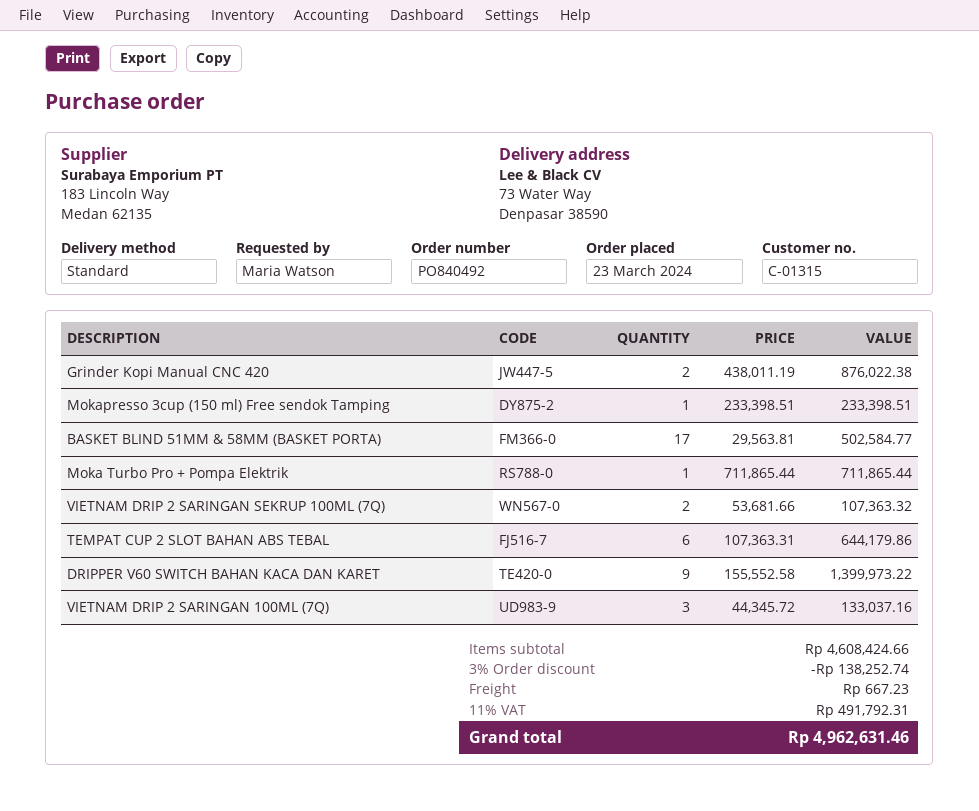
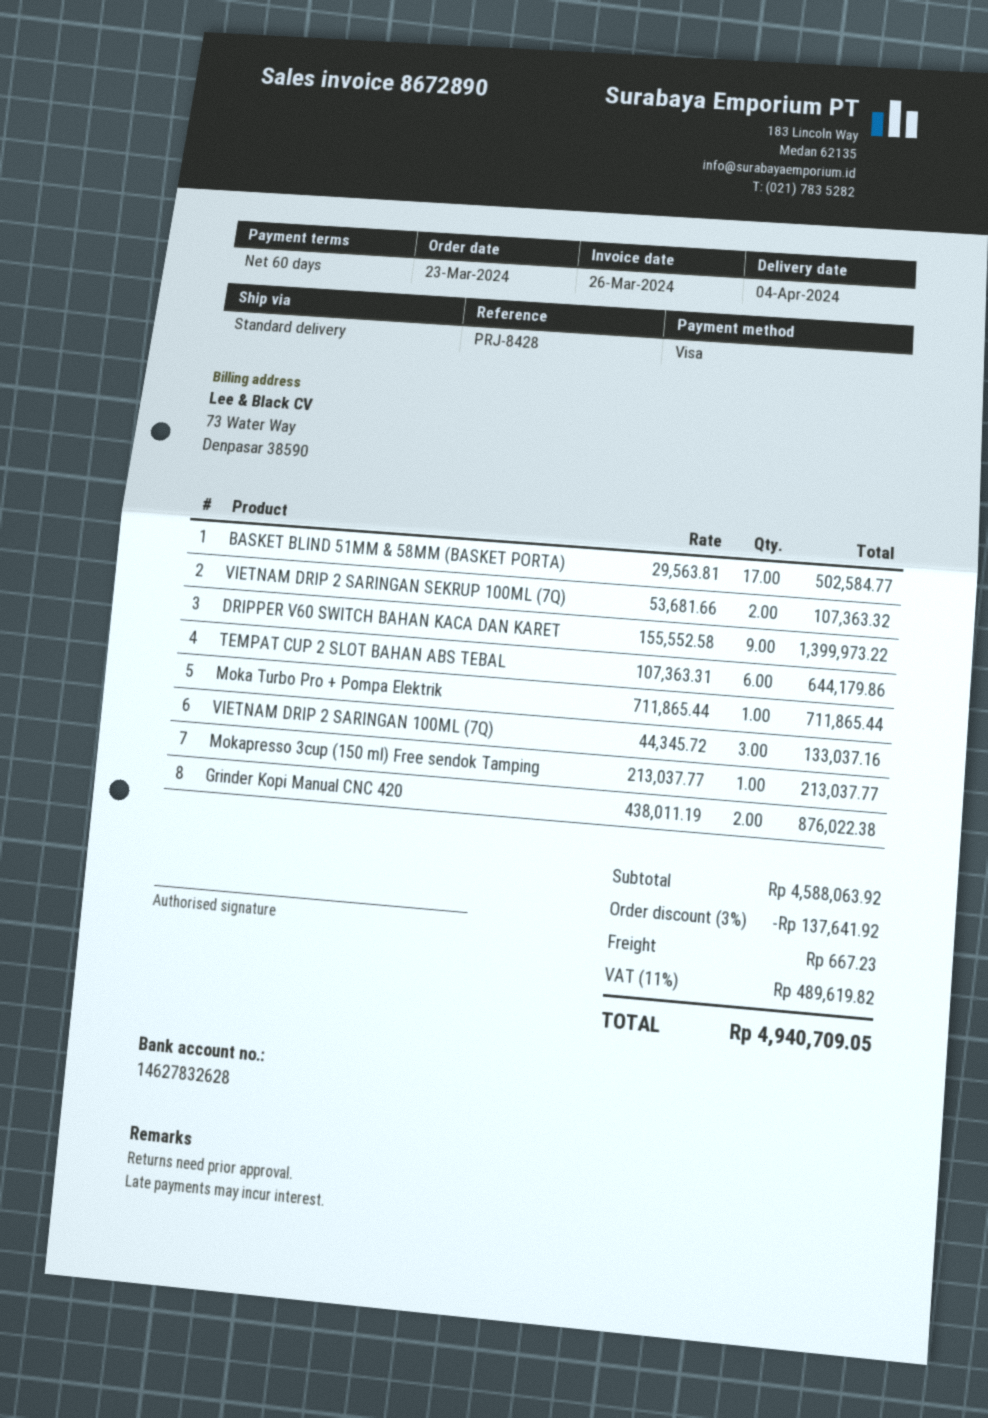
Mokapresso 3cup (150 ml) Free sendok Tamping: 1 x 233398.51 = 233398.51 -> 1 x 213037.77 = 213037.77
subtotal: 4608424.66 -> 4588063.92
discount: 3% = 138252.74 -> 3% = 137641.92
tax: 11% = 491792.31 -> 11% = 489619.82
total: 4962631.46 -> 4940709.05

